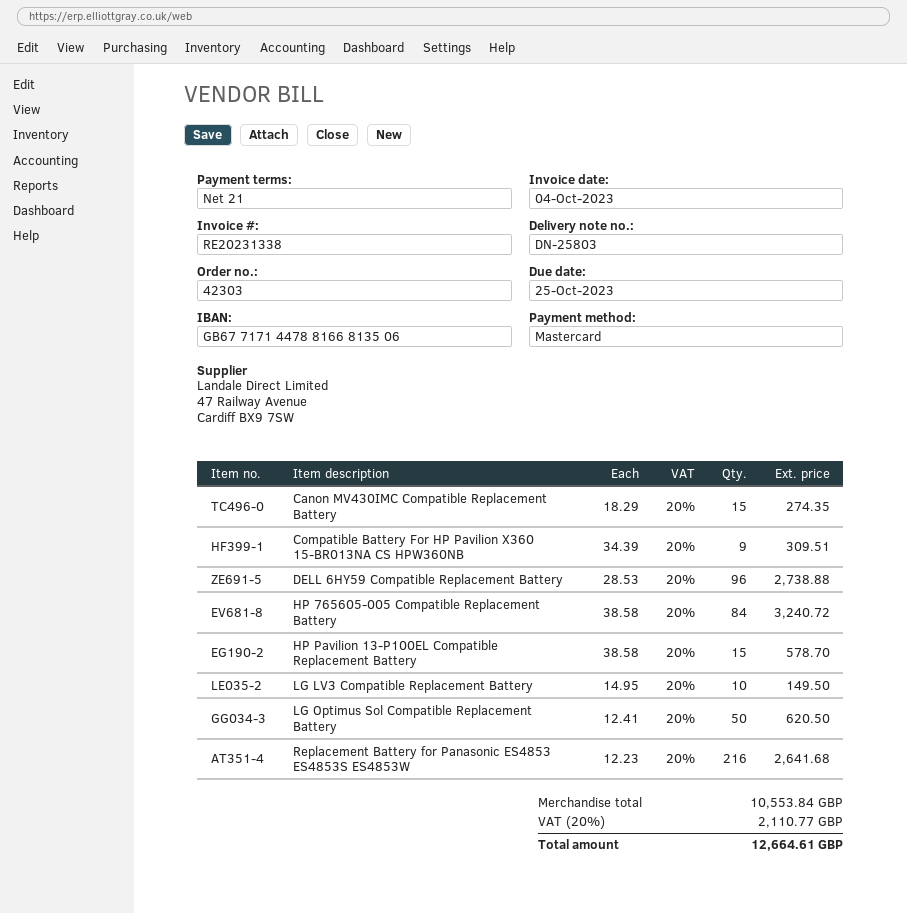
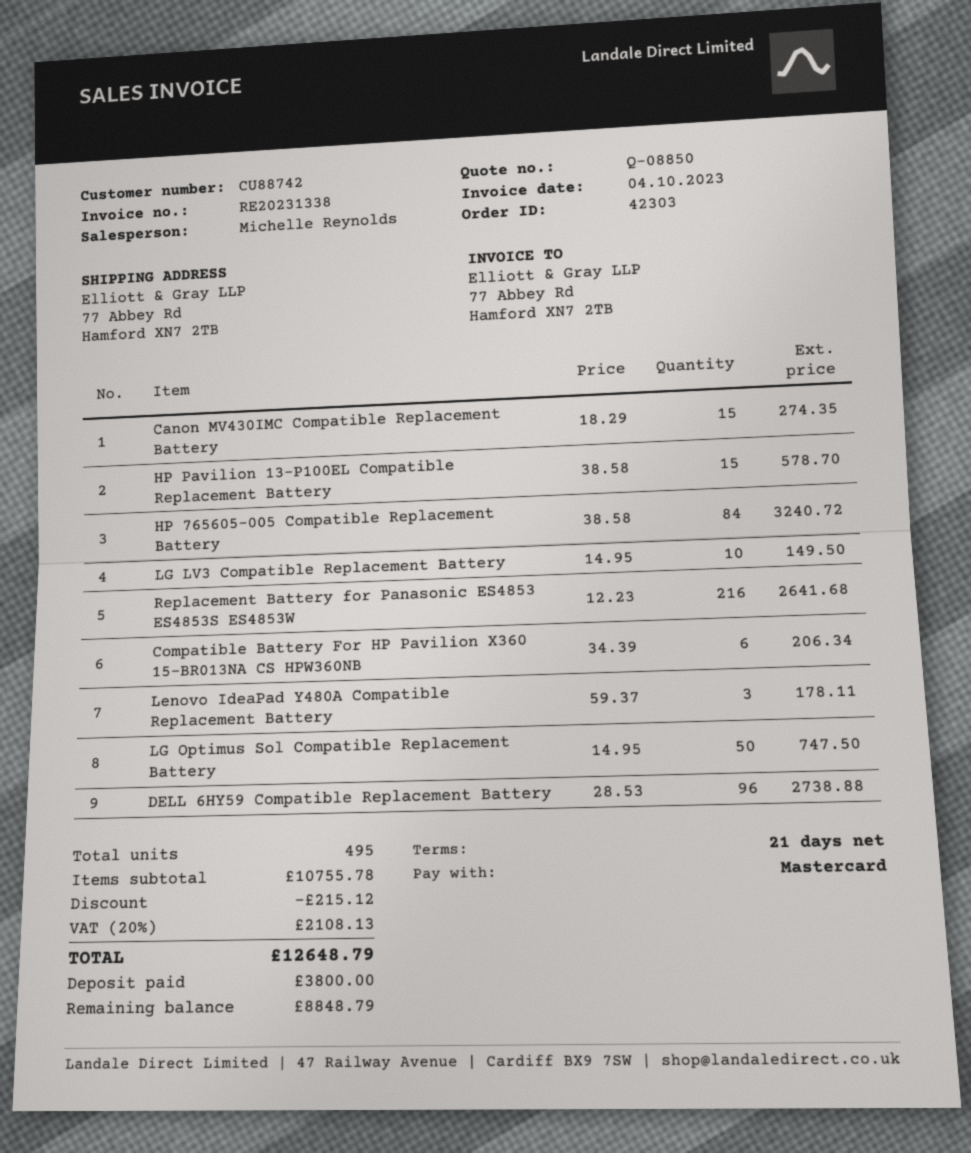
Compatible Battery For HP Pavilion X360 15-BR013NA CS HPW360NB: 9 x 34.39 = 309.51 -> 6 x 34.39 = 206.34
LG Optimus Sol Compatible Replacement Battery: 50 x 12.41 = 620.50 -> 50 x 14.95 = 747.50
Lenovo IdeaPad Y480A Compatible Replacement Battery: none -> 3 x 59.37 = 178.11
subtotal: 10553.84 -> 10755.78
discount: none -> 215.12
tax: 20% = 2110.77 -> 20% = 2108.13
total: 12664.61 -> 12648.79

